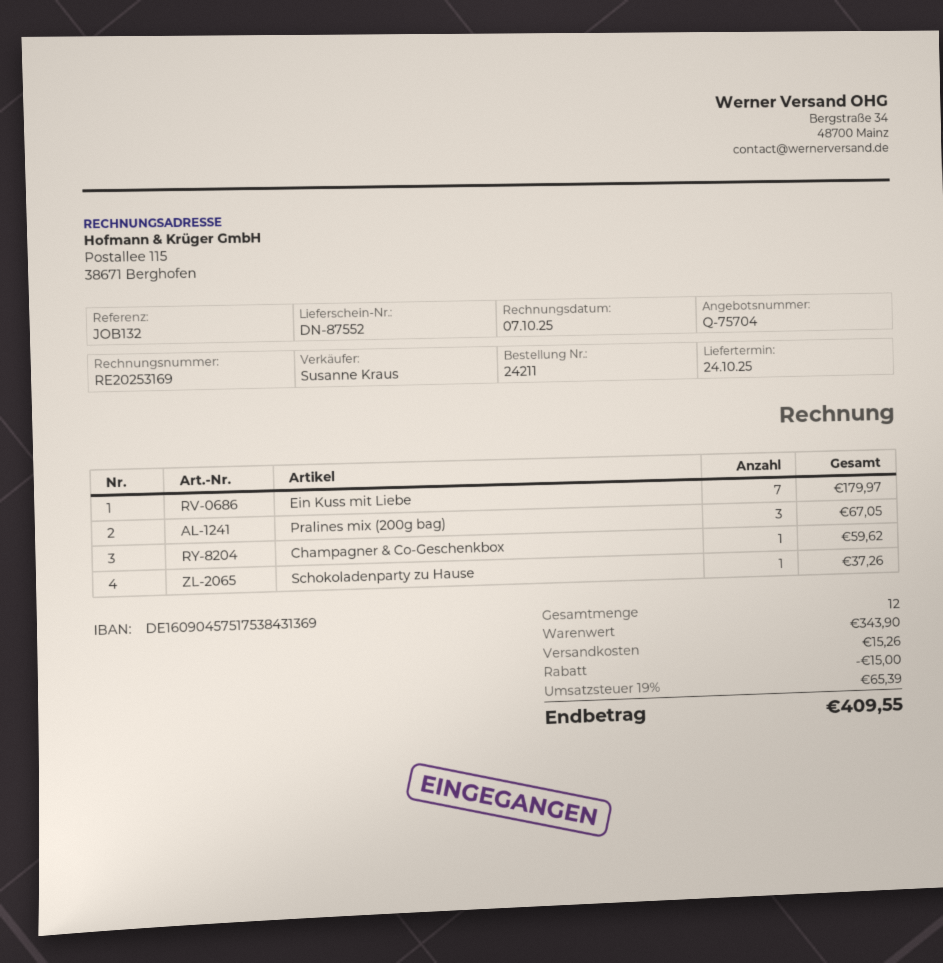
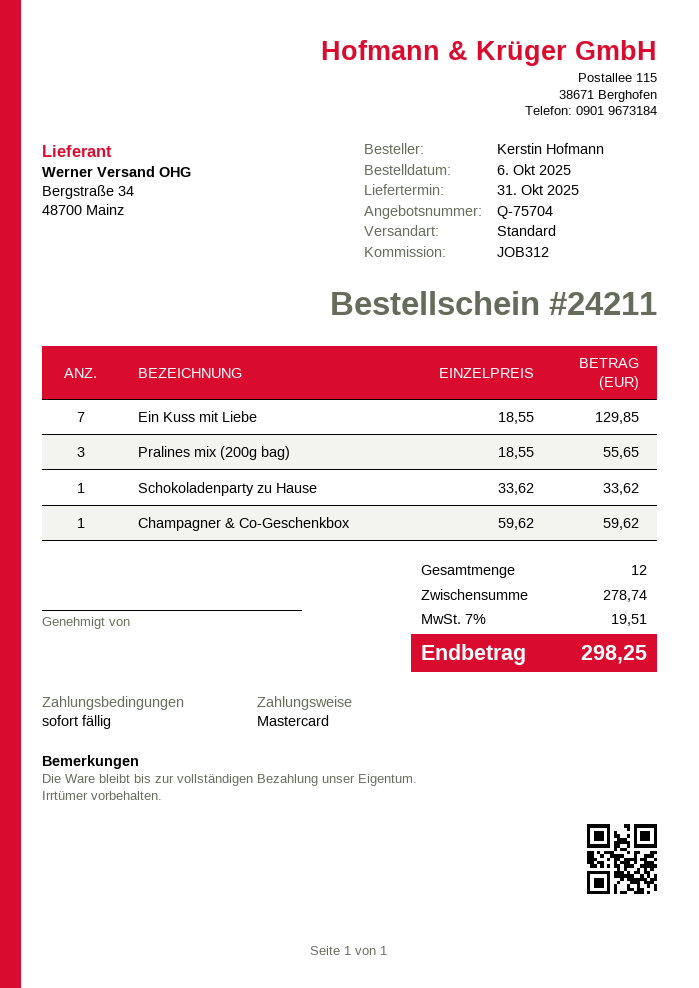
delivery date: 2025-10-24 -> 2025-10-31
reference: JOB132 -> JOB312
Ein Kuss mit Liebe: 7 for 179.97 -> 7 for 129.85
Pralines mix (200g bag): 3 for 67.05 -> 3 for 55.65
Schokoladenparty zu Hause: 1 for 37.26 -> 1 for 33.62
subtotal: 343.90 -> 278.74
discount: 15.00 -> none
shipping: 15.26 -> none
tax: 19% = 65.39 -> 7% = 19.51
total: 409.55 -> 298.25

